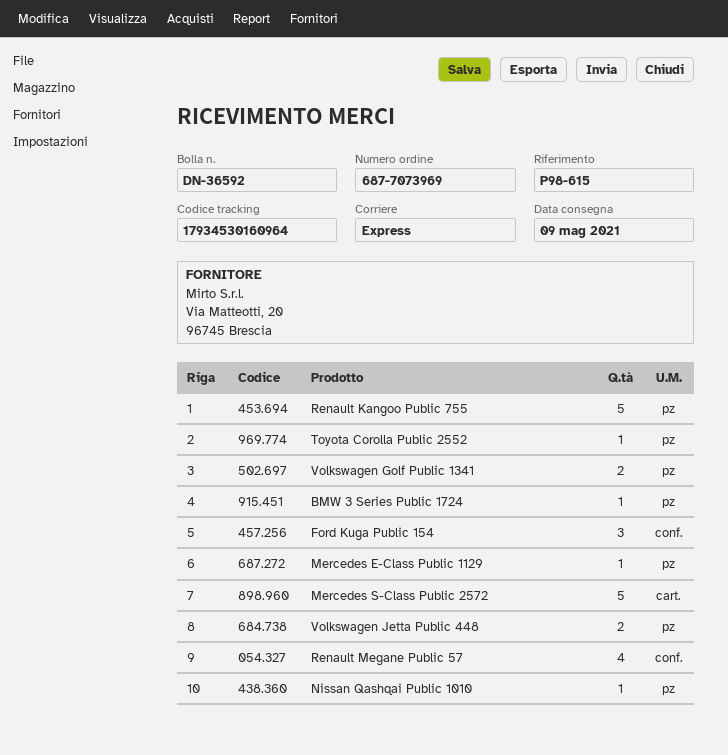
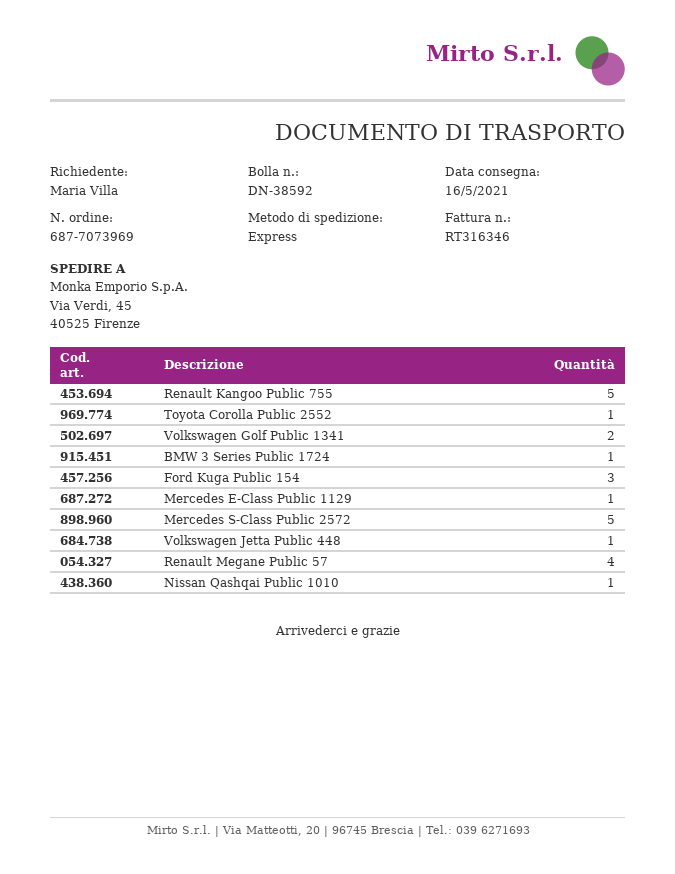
delivery note number: DN-36592 -> DN-38592
delivery date: 2021-05-09 -> 2021-05-16
Volkswagen Jetta Public 448: 2 -> 1

